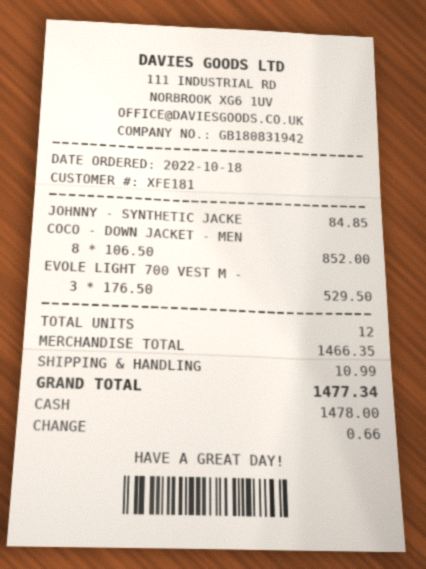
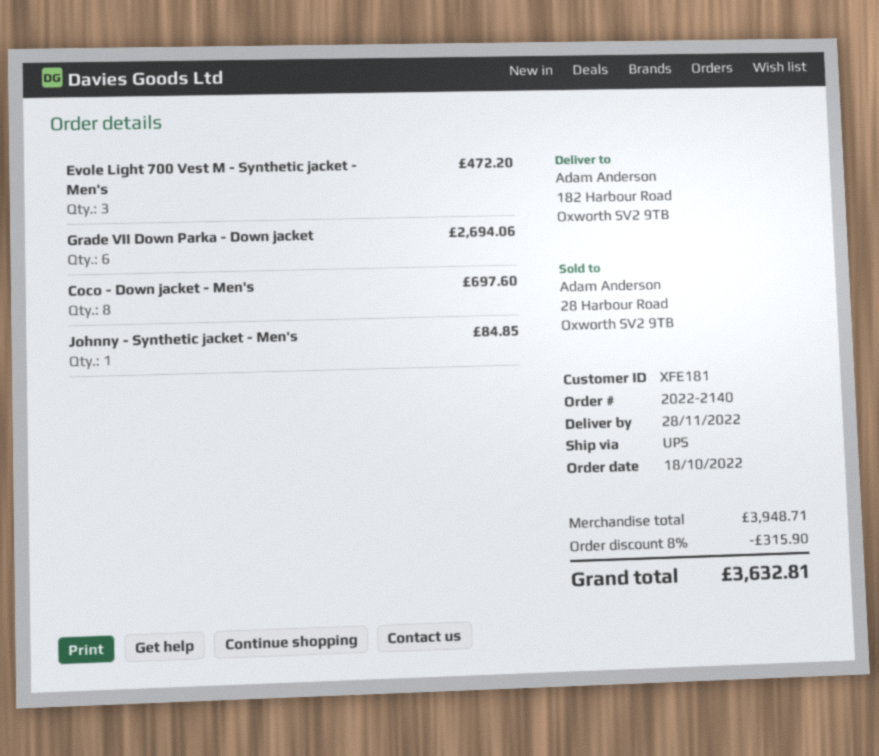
COCO - DOWN JACKET - MEN: 8 for 852.00 -> 8 for 697.60
EVOLE LIGHT 700 VEST M -: 3 for 529.50 -> 3 for 472.20
Grade VII Down Parka - Down jacket: none -> 6 for 2694.06
subtotal: 1466.35 -> 3948.71
discount: none -> 8% = 315.90
shipping: 10.99 -> none
total: 1477.34 -> 3632.81

